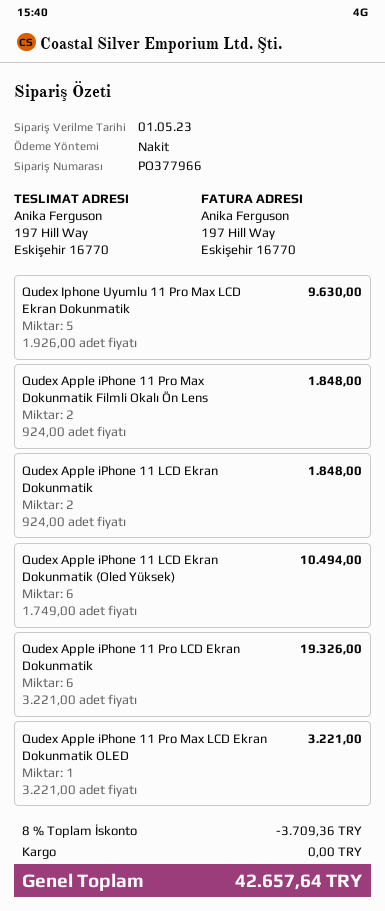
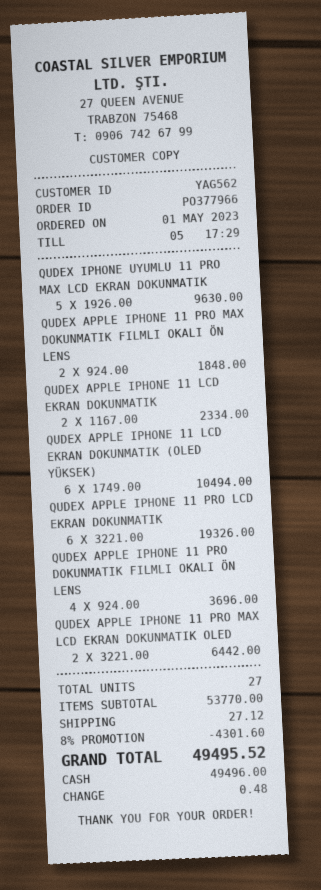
Qudex Apple iPhone 11 LCD Ekran Dokunmatik: 2 x 924.00 = 1848.00 -> 2 x 1167.00 = 2334.00
Qudex Apple iPhone 11 Pro Max LCD Ekran Dokunmatik OLED: 1 x 3221.00 = 3221.00 -> 2 x 3221.00 = 6442.00
QUDEX APPLE IPHONE 11 PRO DOKUNMATIK FILMLI OKALI ÖN LENS: none -> 4 x 924.00 = 3696.00
discount: 8% = 3709.36 -> 8% = 4301.60
shipping: 0.00 -> 27.12
total: 42657.64 -> 49495.52

